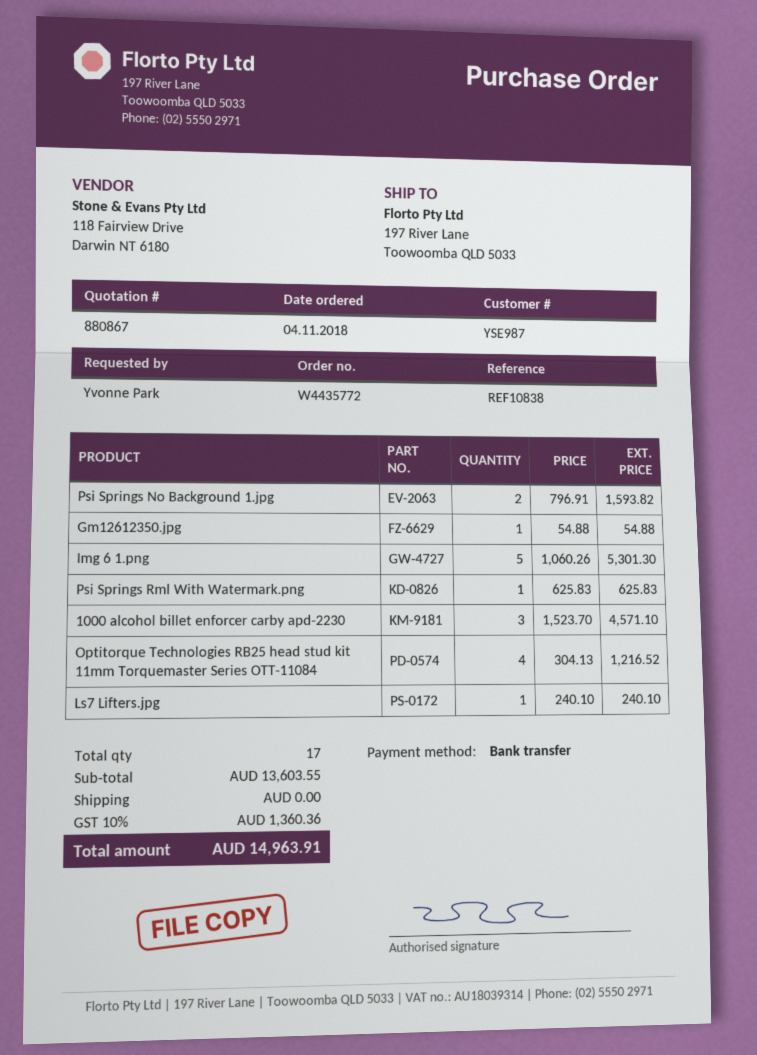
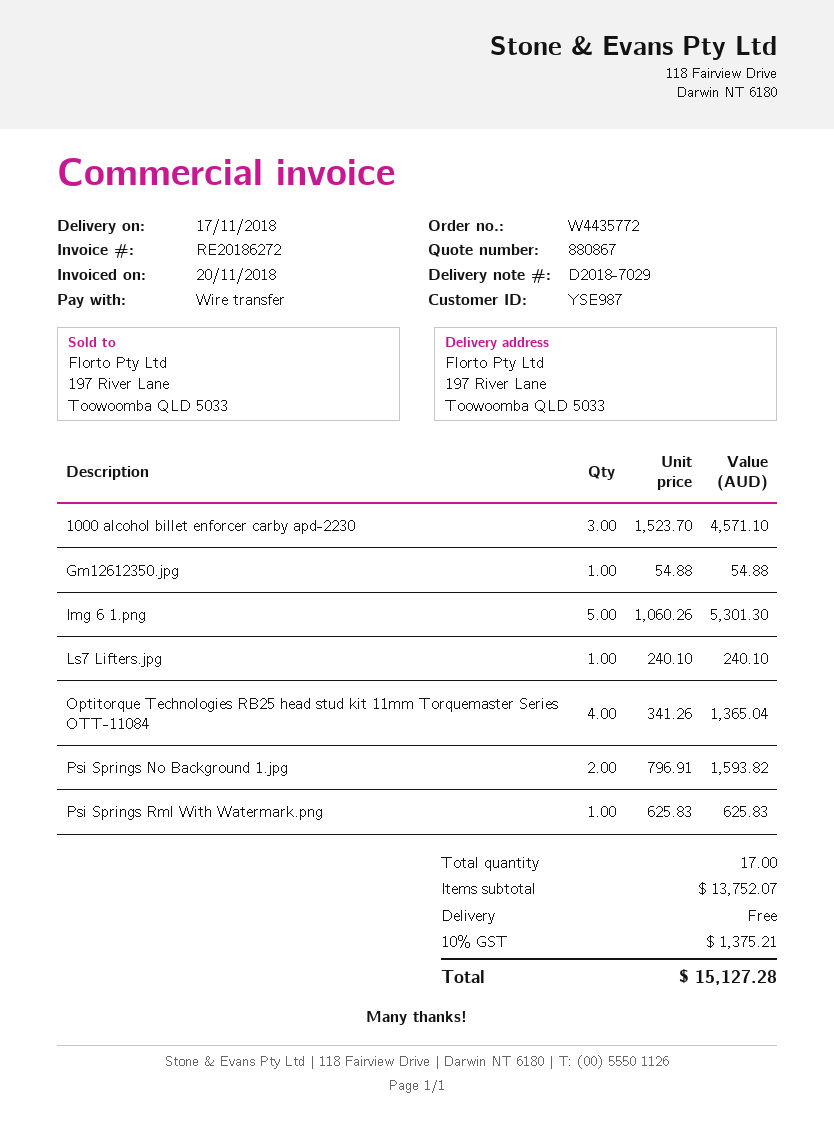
Optitorque Technologies RB25 head stud kit 11mm Torquemaster Series OTT-11084: 4 x 304.13 = 1216.52 -> 4 x 341.26 = 1365.04
subtotal: 13603.55 -> 13752.07
tax: 10% = 1360.36 -> 10% = 1375.21
total: 14963.91 -> 15127.28

